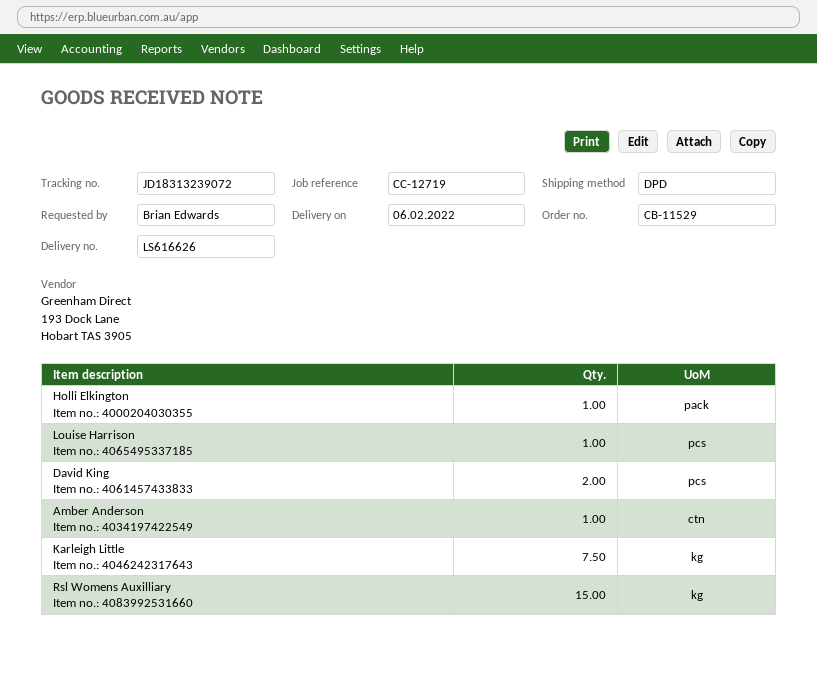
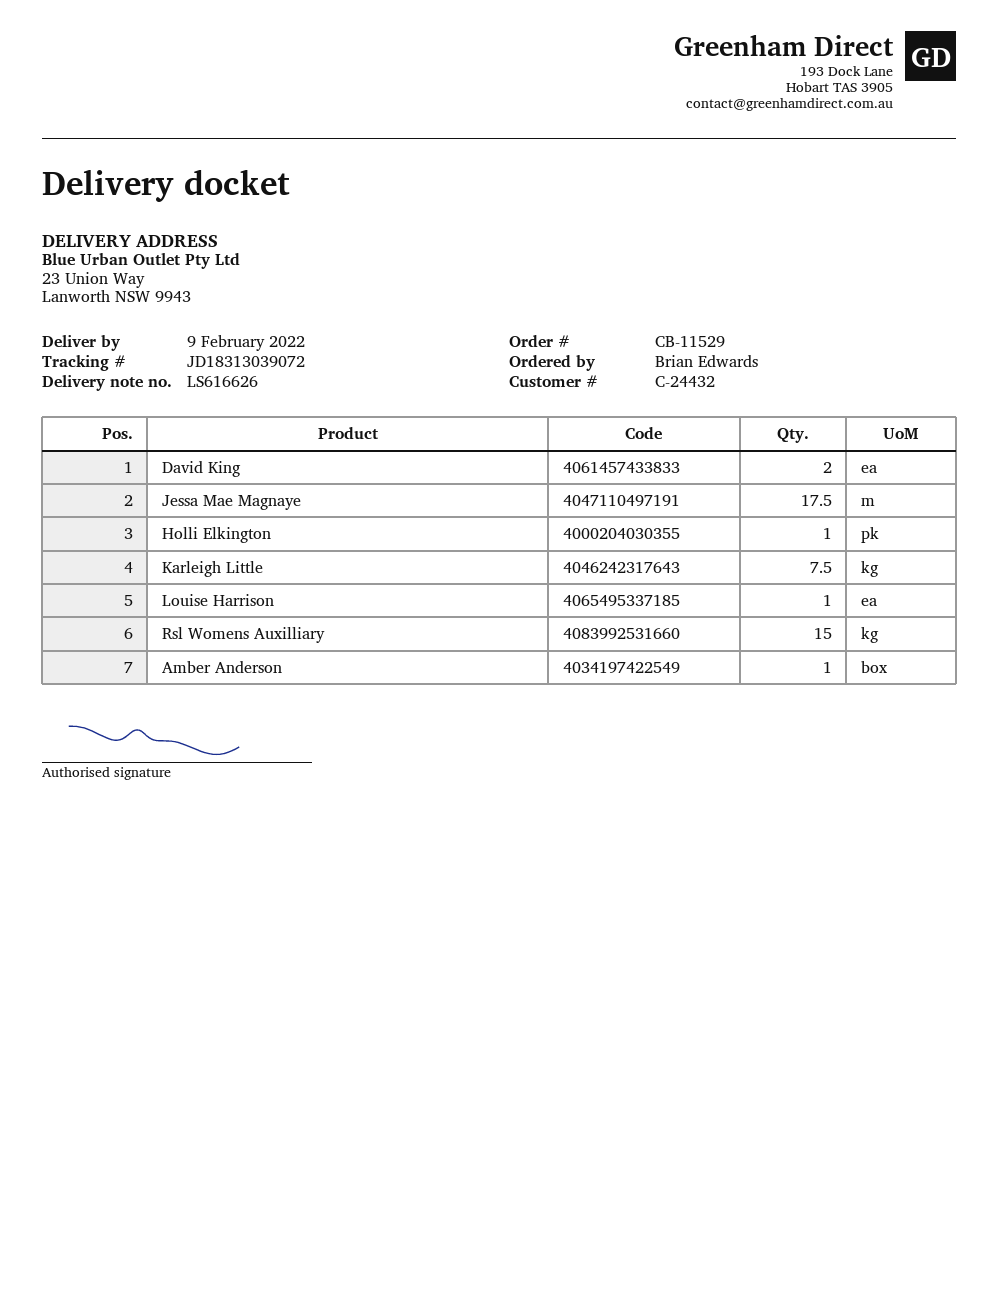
delivery date: 2022-02-06 -> 2022-02-09
tracking number: JD18313239072 -> JD18313039072
Jessa Mae Magnaye: none -> 17.5

